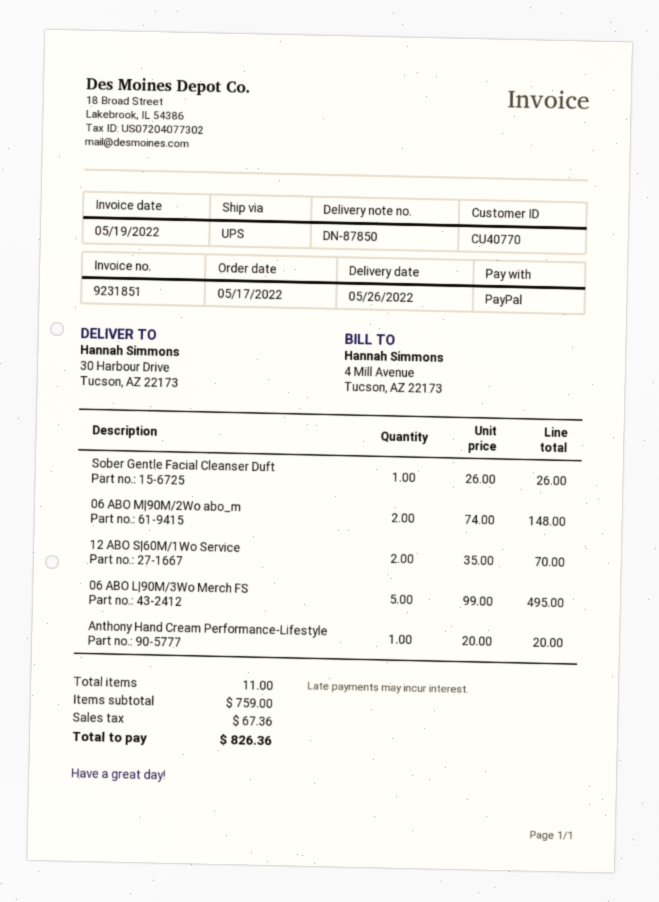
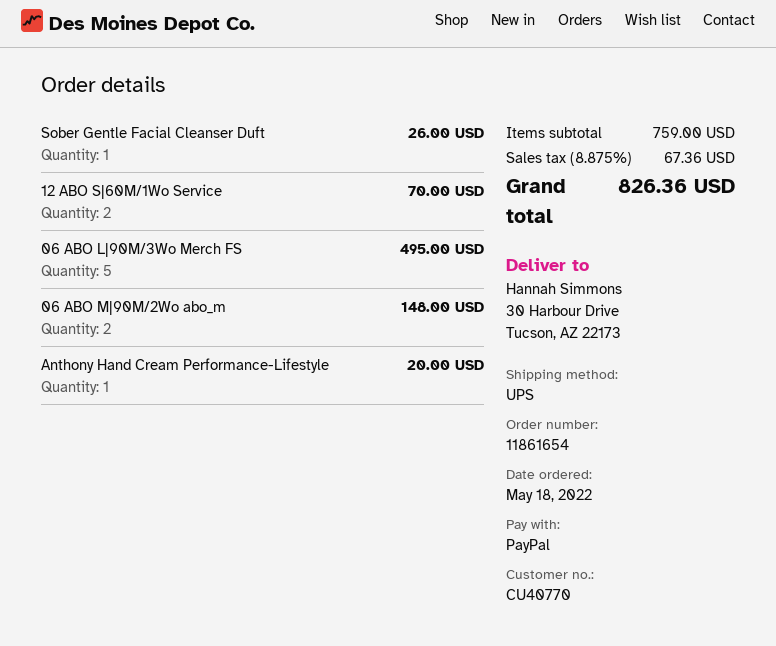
order date: 2022-05-17 -> 2022-05-18

